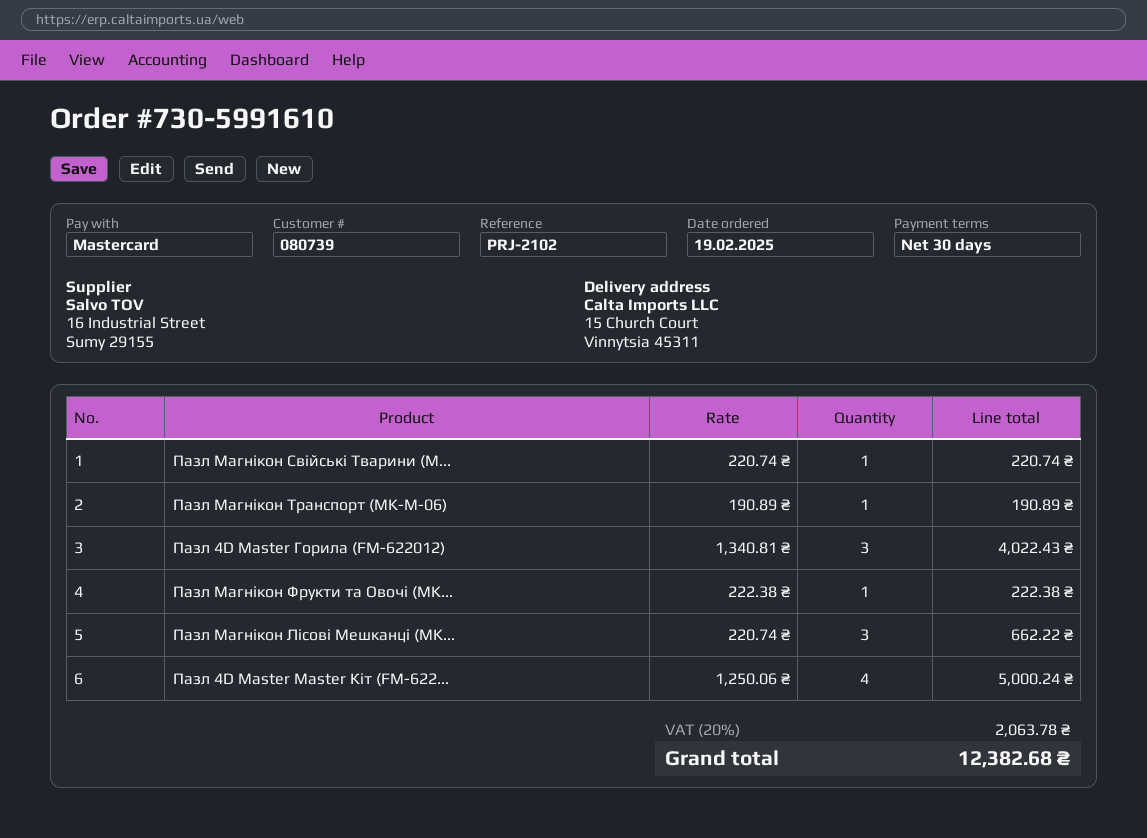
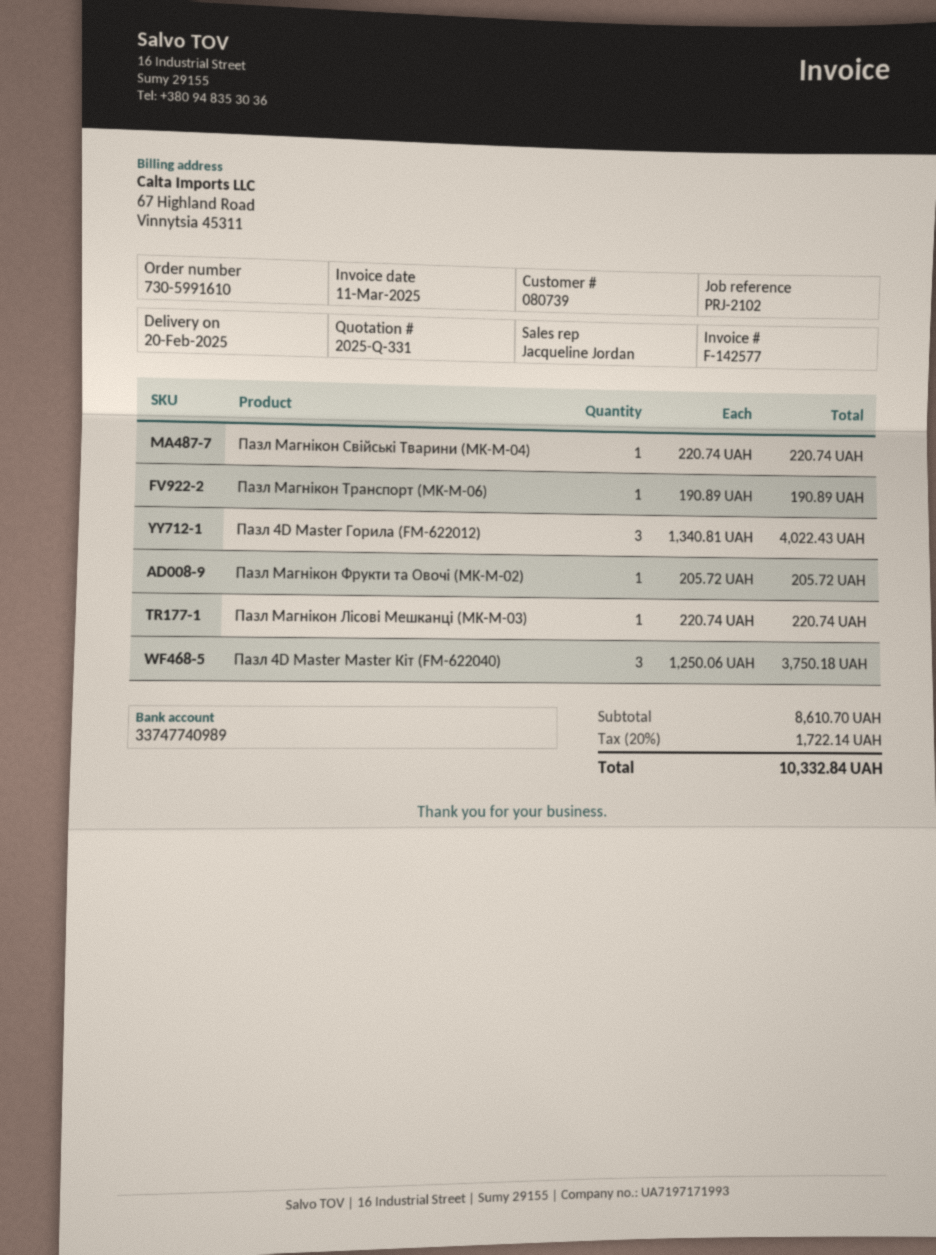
Пазл Магнікон Фрукти та Овочі (MK...: 1 x 222.38 = 222.38 -> 1 x 205.72 = 205.72
Пазл Магнікон Лісові Мешканці (MK...: 3 x 220.74 = 662.22 -> 1 x 220.74 = 220.74
Пазл 4D Master Master Кіт (FM-622...: 4 x 1250.06 = 5000.24 -> 3 x 1250.06 = 3750.18
tax: 20% = 2063.78 -> 20% = 1722.14
total: 12382.68 -> 10332.84

